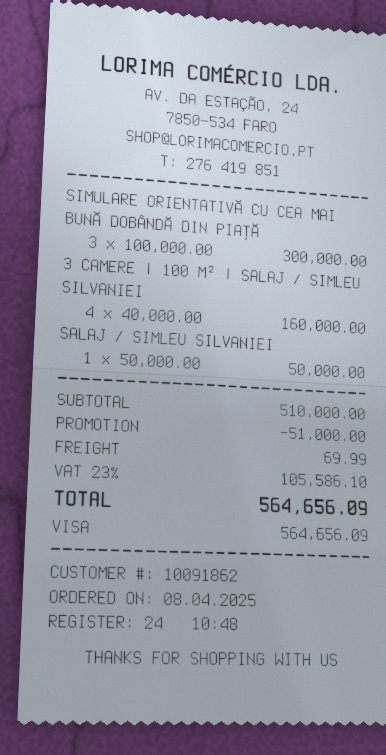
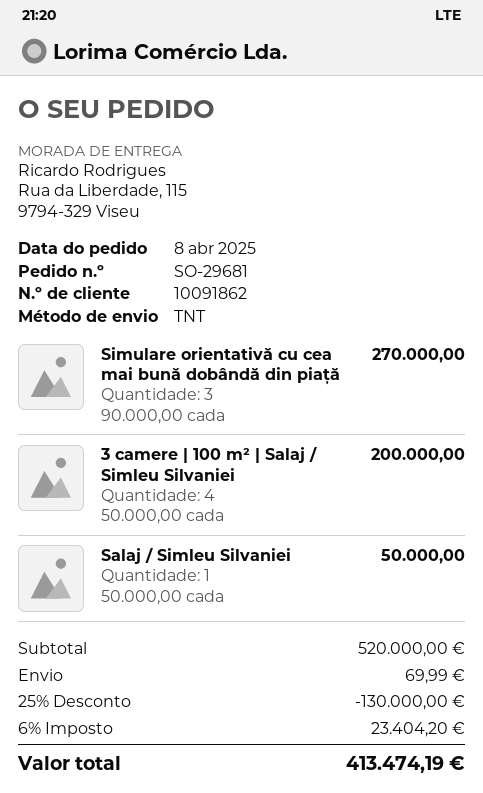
SIMULARE ORIENTATIVĂ CU CEA MAI BUNĂ DOBÂNDĂ DIN PIAȚĂ: 3 x 100000.00 = 300000.00 -> 3 x 90000.00 = 270000.00
3 CAMERE | 100 M² | SALAJ / SIMLEU SILVANIEI: 4 x 40000.00 = 160000.00 -> 4 x 50000.00 = 200000.00
subtotal: 510000.00 -> 520000.00
discount: 51000.00 -> 130000.00
tax: 23% = 105586.10 -> 6% = 23404.20
total: 564656.09 -> 413474.19

